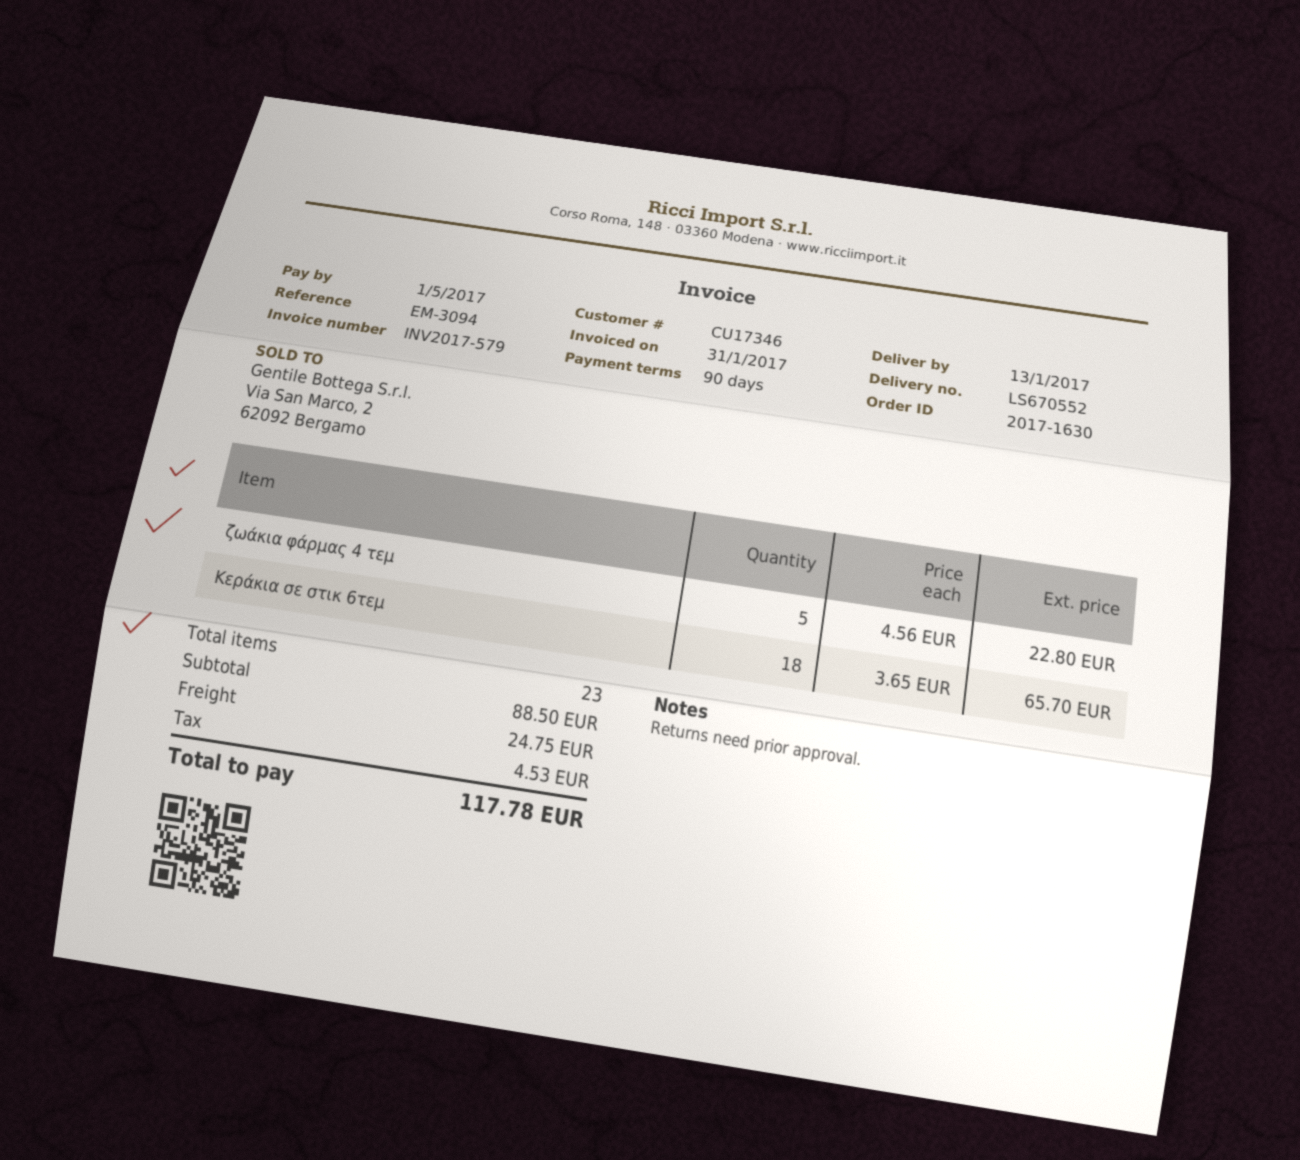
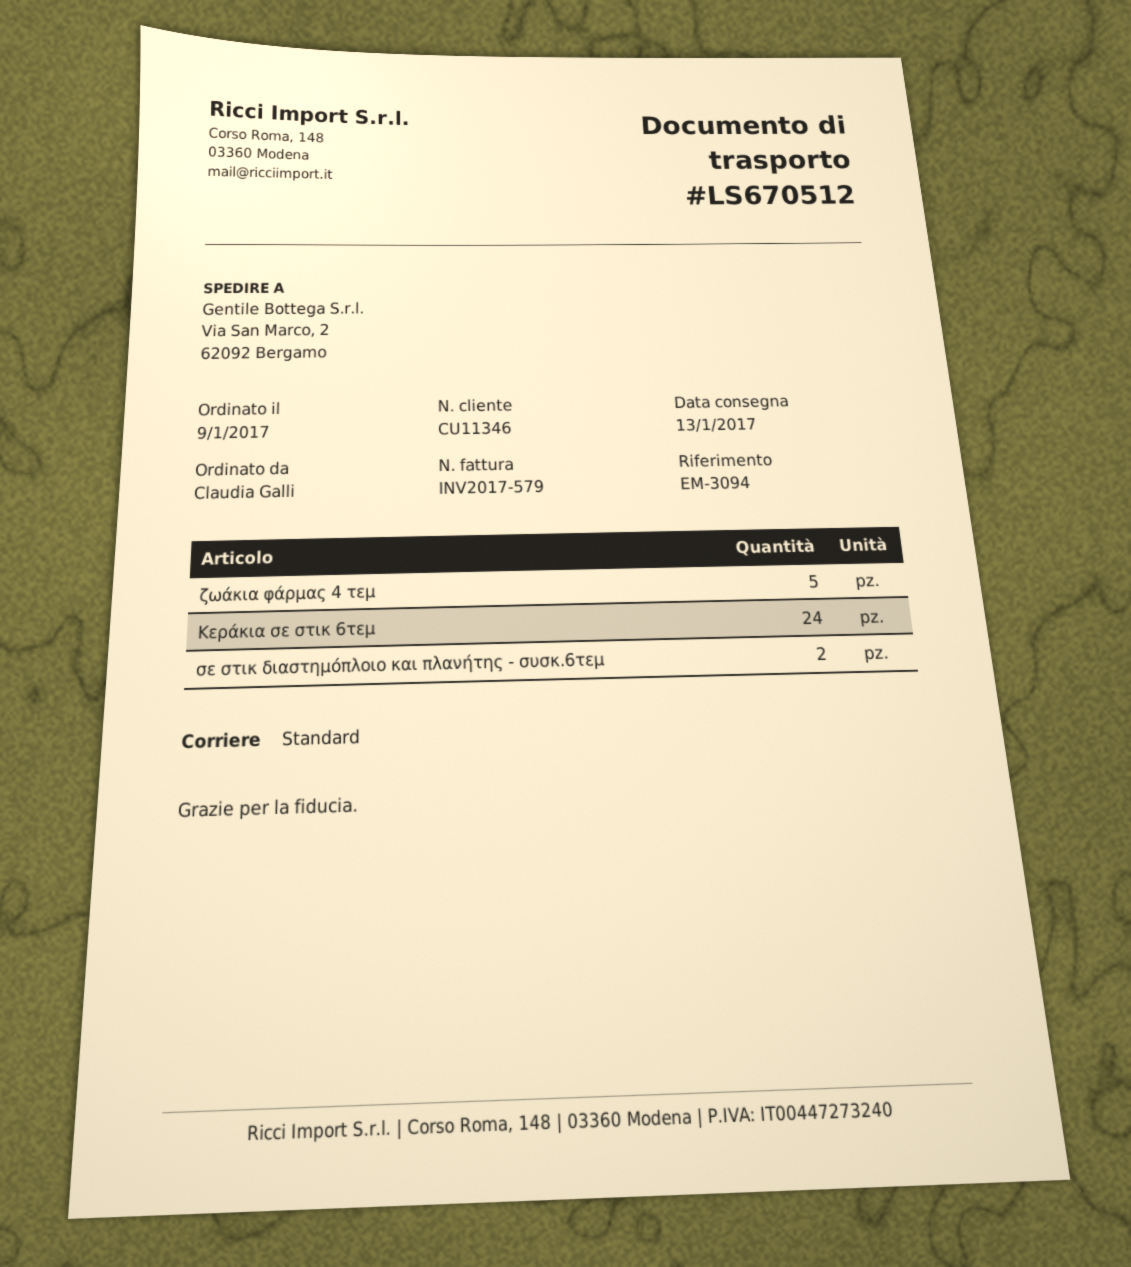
delivery note number: LS670552 -> LS670512
customer number: CU17346 -> CU11346
Κεράκια σε στικ 6τεμ: 18 -> 24
σε στικ διαστημόπλοιο και πλανήτης - συσκ.6τεμ: none -> 2

